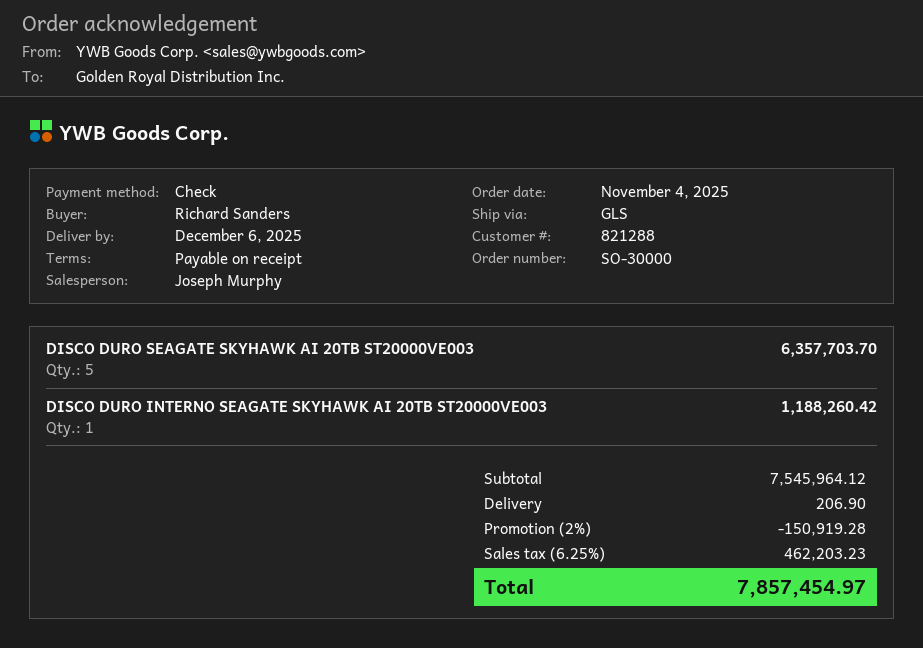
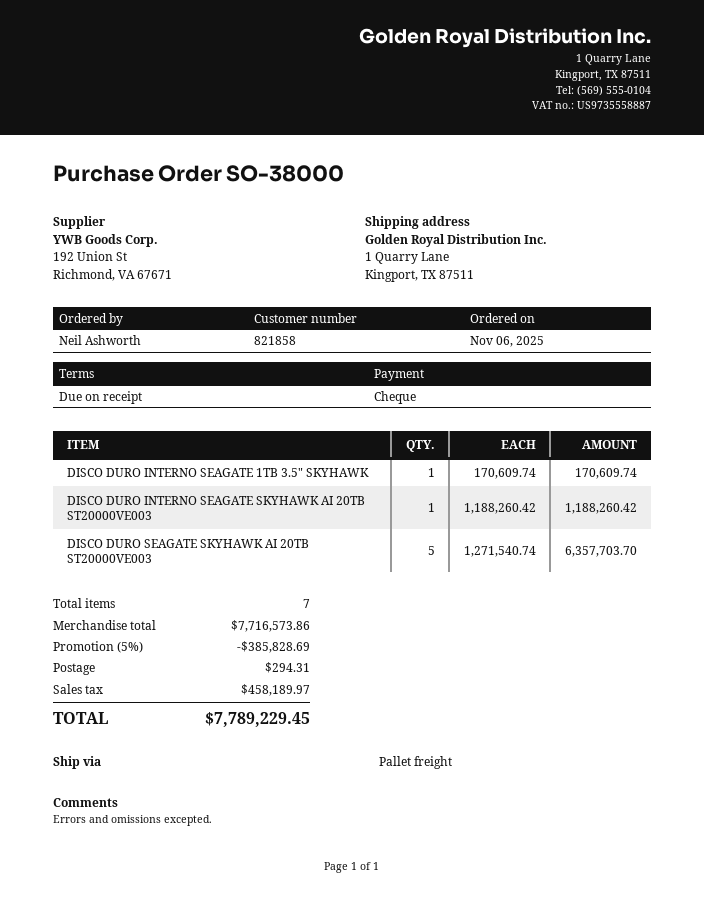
order number: SO-30000 -> SO-38000
order date: 2025-11-04 -> 2025-11-06
customer number: 821288 -> 821858
ordered by: Richard Sanders -> Neil Ashworth
shipping method: GLS -> pallet freight
DISCO DURO INTERNO SEAGATE 1TB 3.5" SKYHAWK: none -> 1 for 170609.74
subtotal: 7545964.12 -> 7716573.86
discount: 2% = 150919.28 -> 5% = 385828.69
shipping: 206.90 -> 294.31
tax: 462203.23 -> 458189.97
total: 7857454.97 -> 7789229.45

